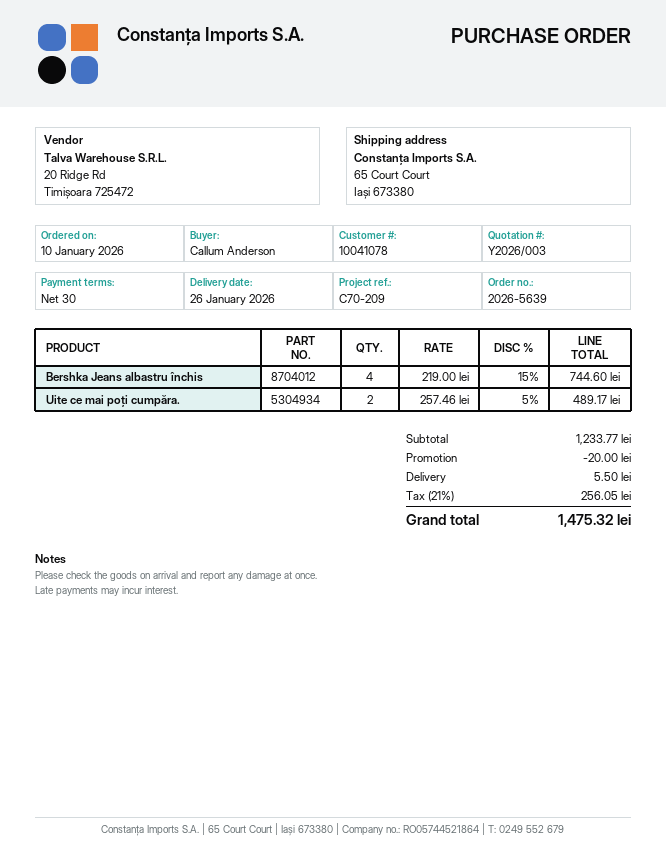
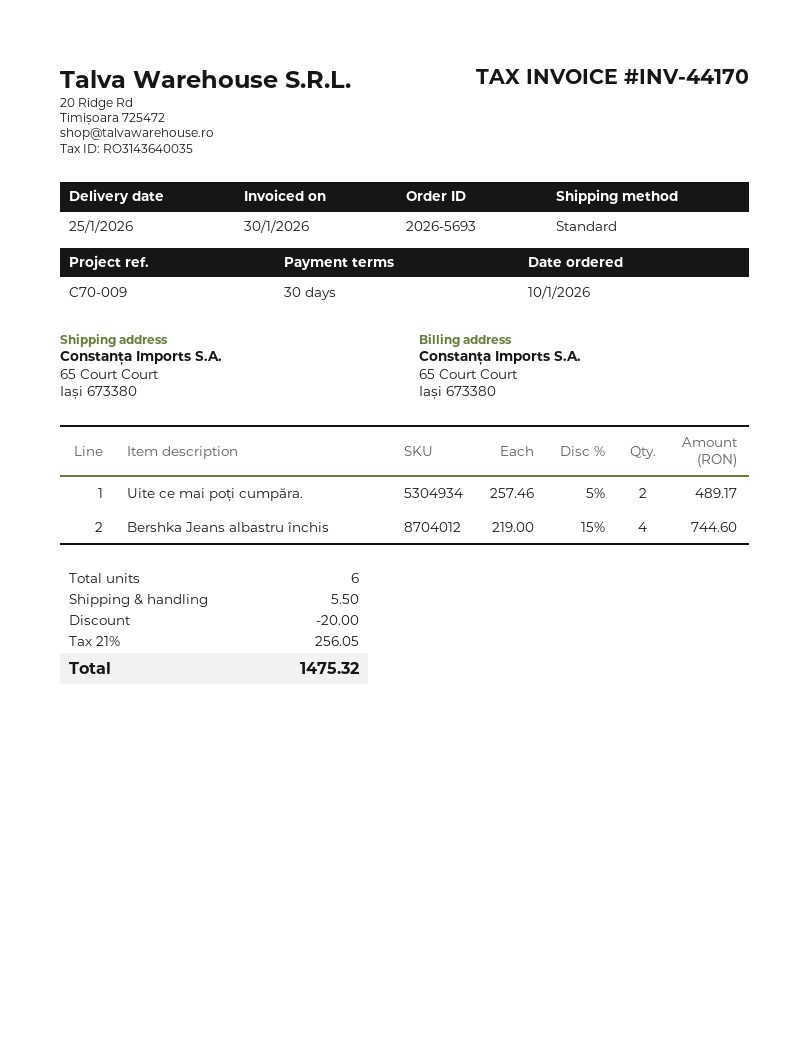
order number: 2026-5639 -> 2026-5693
delivery date: 2026-01-26 -> 2026-01-25
reference: C70-209 -> C70-009

